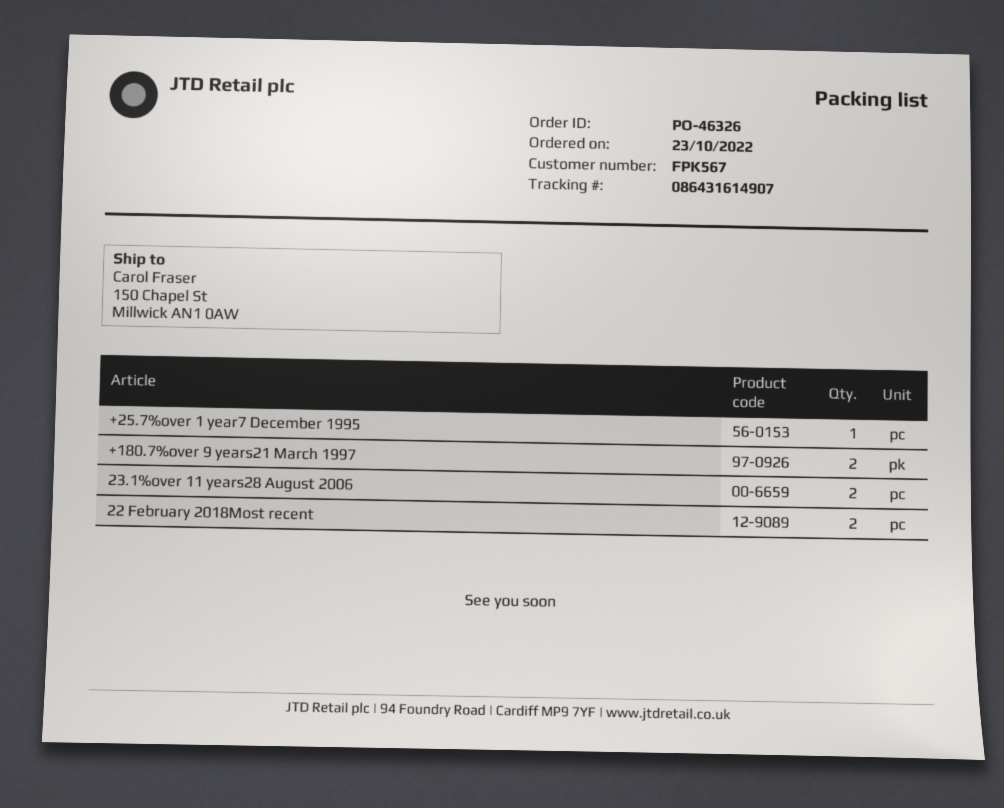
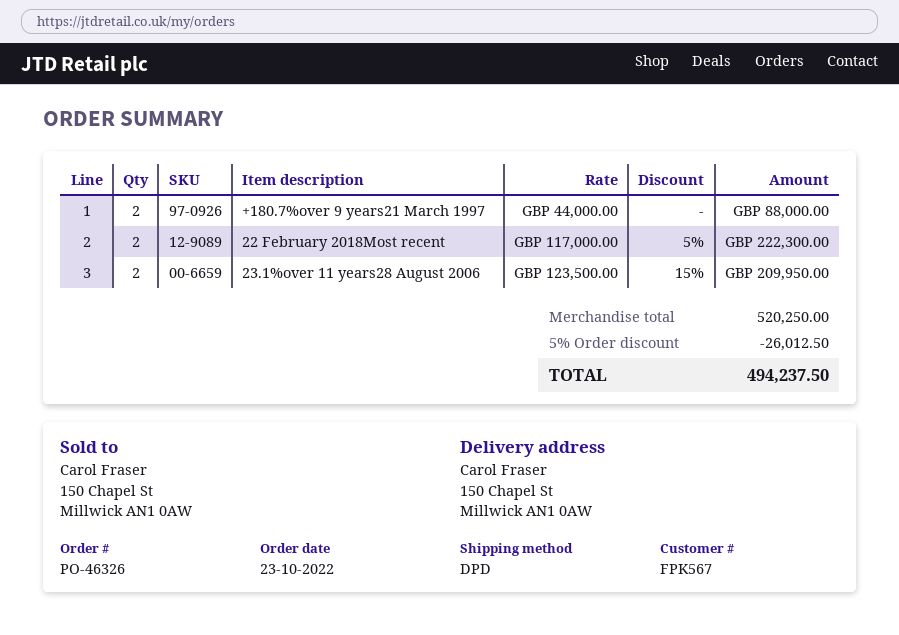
+25.7%over 1 year7 December 1995: 1 -> none

